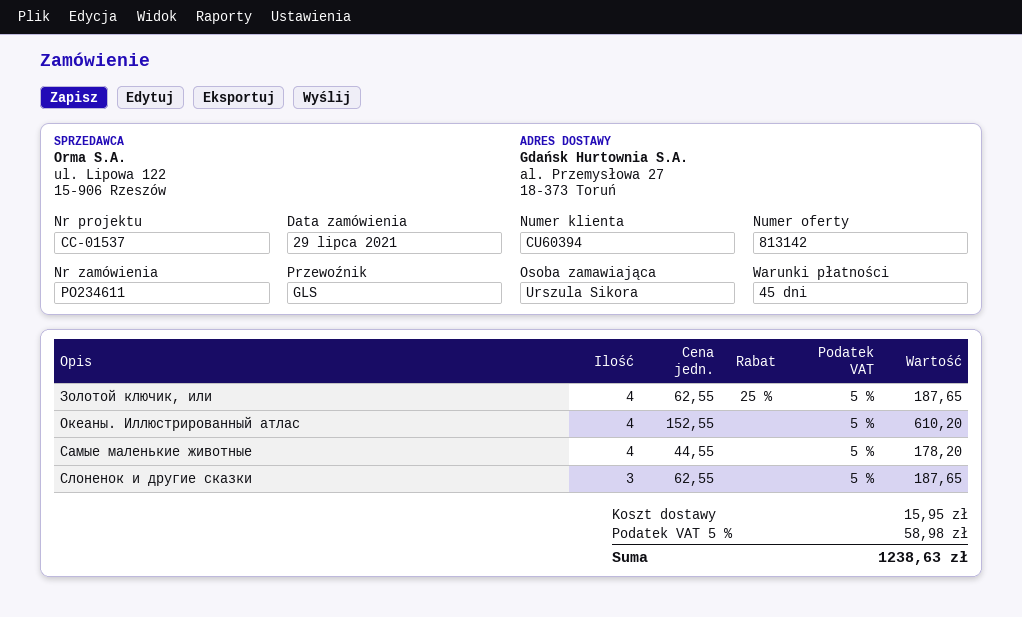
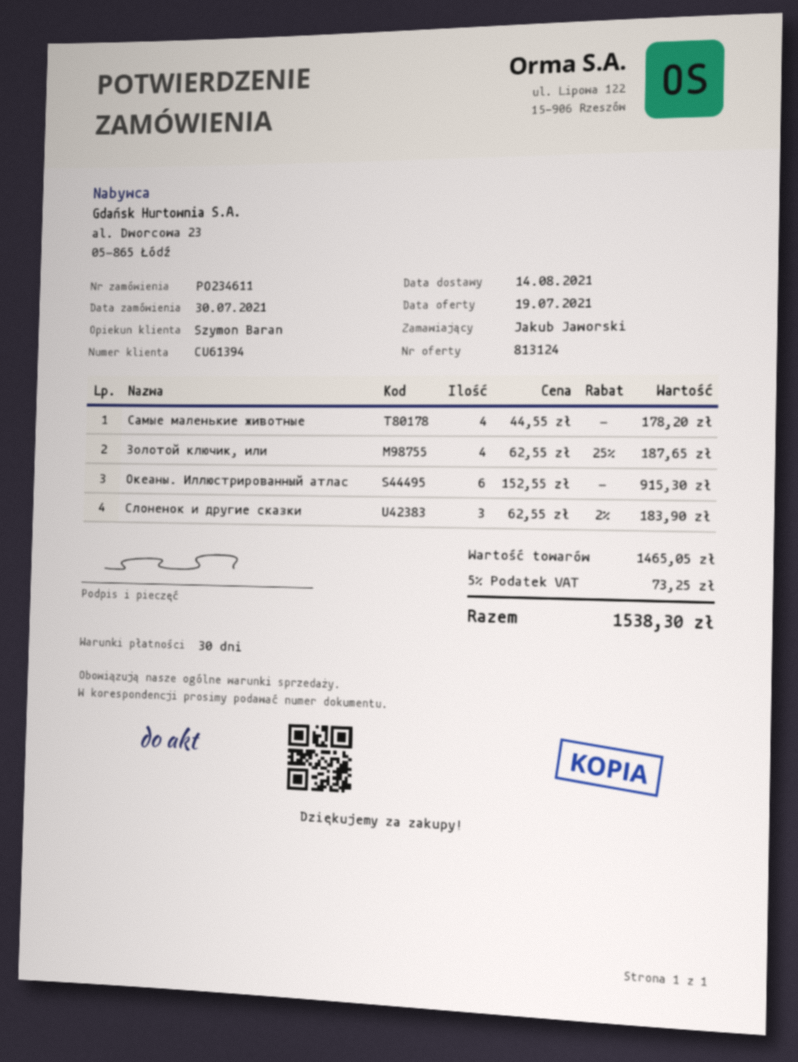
quote number: 813142 -> 813124
order date: 2021-07-29 -> 2021-07-30
payment terms: 45 days -> 30 days
customer number: CU60394 -> CU61394
ordered by: Urszula Sikora -> Jakub Jaworski
Океаны. Иллюстрированный атлас: 4 x 152.55 = 610.20 -> 6 x 152.55 = 915.30
Слоненок и другие сказки: 3 x 62.55 = 187.65 -> 3 x 62.55 - 2% = 183.90
shipping: 15.95 -> none
tax: 5% = 58.98 -> 5% = 73.25
total: 1238.63 -> 1538.30

